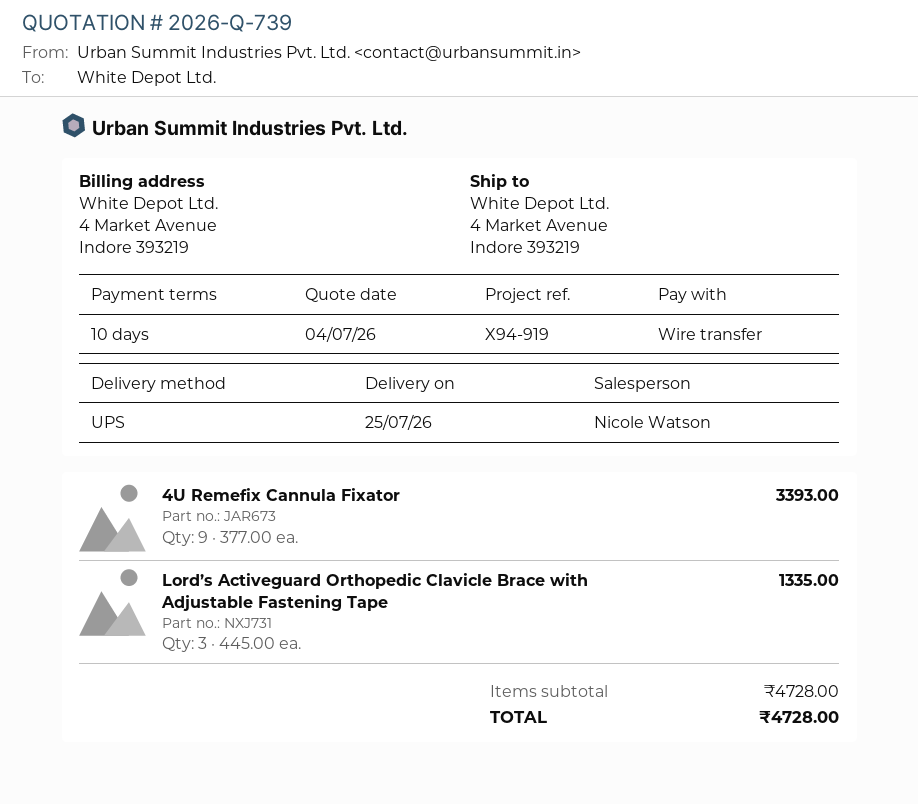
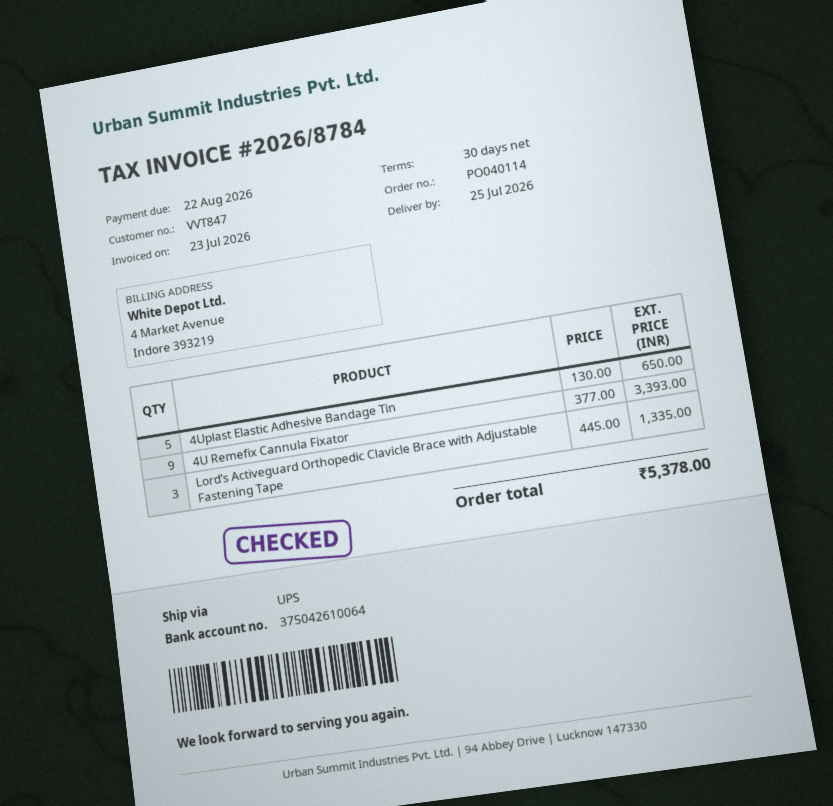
payment terms: 10 days -> 30 days
4Uplast Elastic Adhesive Bandage Tin: none -> 5 x 130.00 = 650.00
total: 4728.00 -> 5378.00

